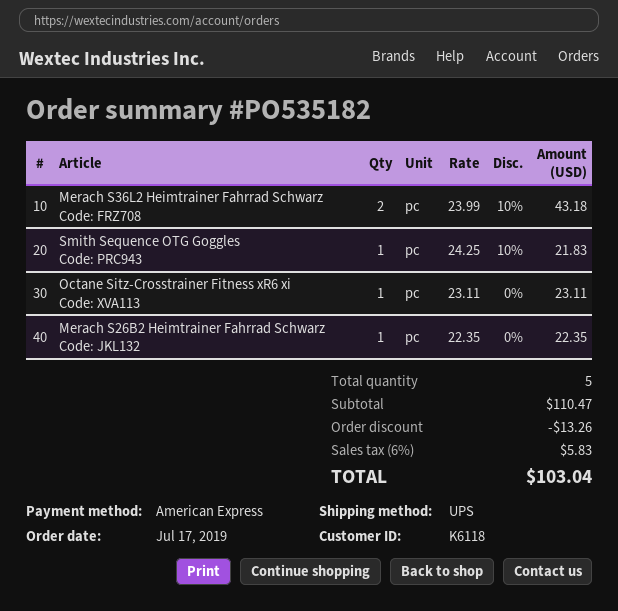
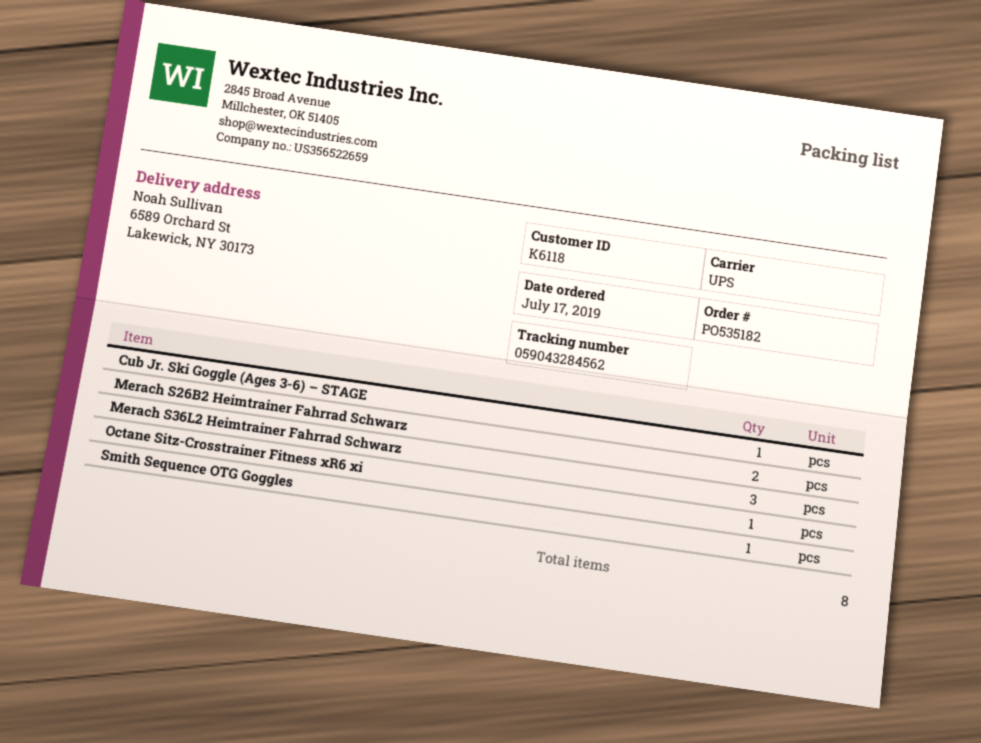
Merach S36L2 Heimtrainer Fahrrad Schwarz: 2 -> 3
Merach S26B2 Heimtrainer Fahrrad Schwarz: 1 -> 2
Cub Jr. Ski Goggle (Ages 3-6) – STAGE: none -> 1
total quantity: 5 -> 8

